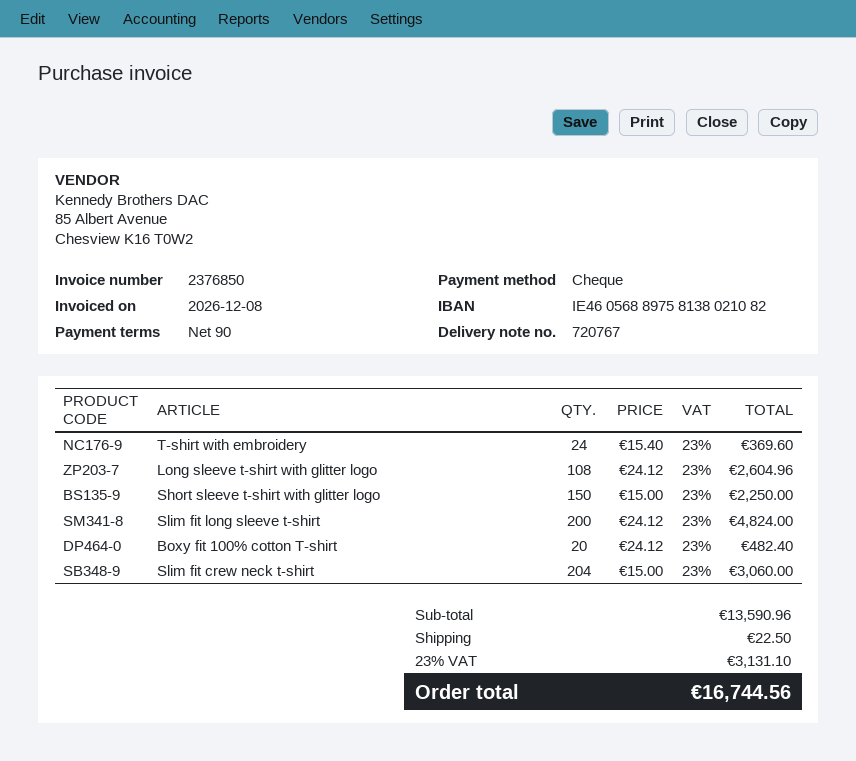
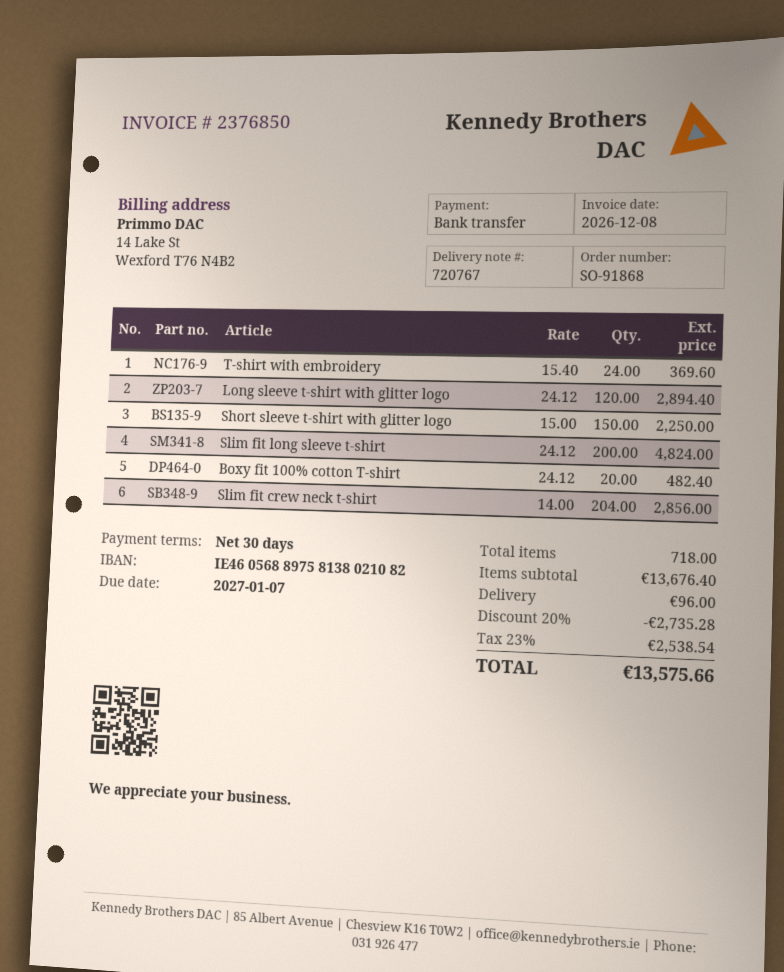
payment terms: 90 days -> 30 days
payment method: cheque -> bank transfer
Long sleeve t-shirt with glitter logo: 108 x 24.12 = 2604.96 -> 120 x 24.12 = 2894.40
Slim fit crew neck t-shirt: 204 x 15.00 = 3060.00 -> 204 x 14.00 = 2856.00
subtotal: 13590.96 -> 13676.40
discount: none -> 20% = 2735.28
shipping: 22.50 -> 96.00
tax: 23% = 3131.10 -> 23% = 2538.54
total: 16744.56 -> 13575.66

